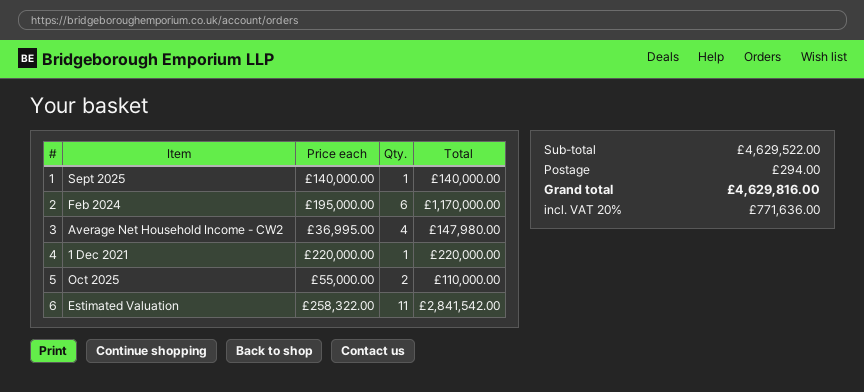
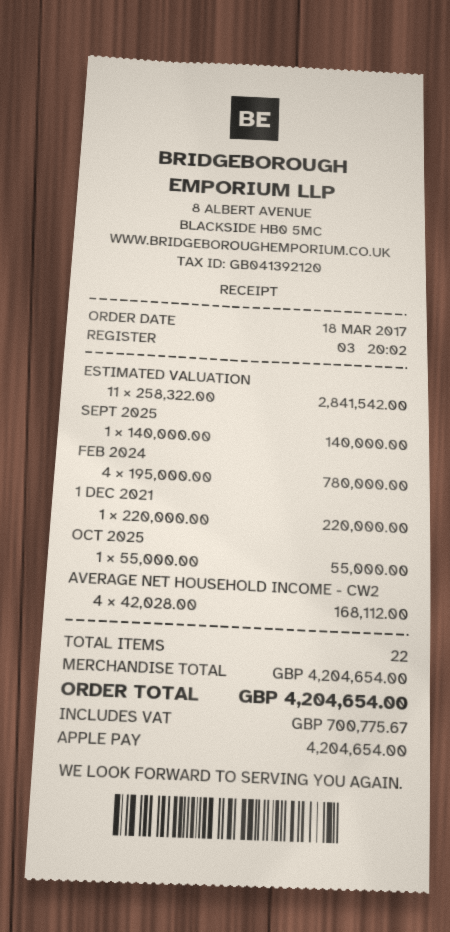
Feb 2024: 6 x 195000.00 = 1170000.00 -> 4 x 195000.00 = 780000.00
Average Net Household Income - CW2: 4 x 36995.00 = 147980.00 -> 4 x 42028.00 = 168112.00
Oct 2025: 2 x 55000.00 = 110000.00 -> 1 x 55000.00 = 55000.00
subtotal: 4629522.00 -> 4204654.00
shipping: 294.00 -> none
tax: 771636.00 -> 700775.67
total: 4629816.00 -> 4204654.00

